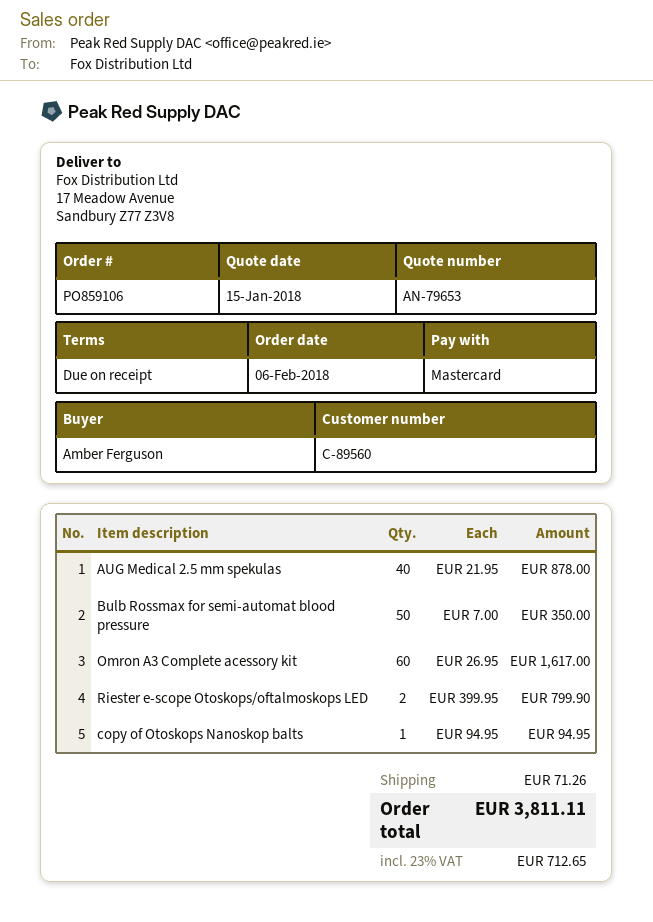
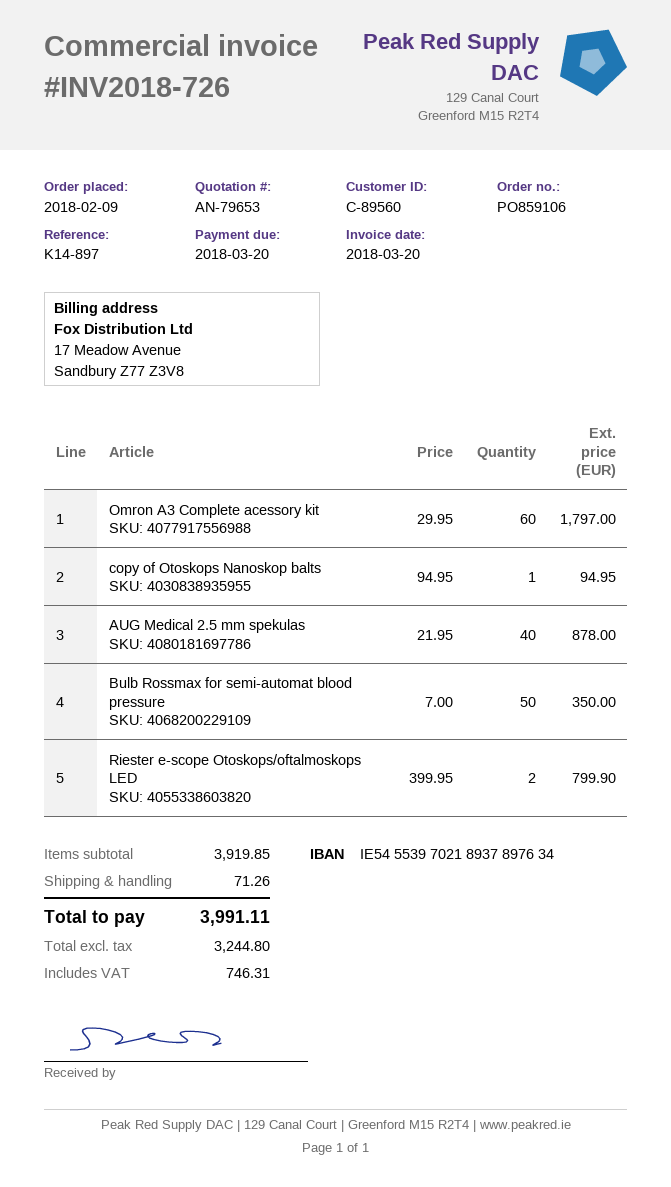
order date: 2018-02-06 -> 2018-02-09
Omron A3 Complete acessory kit: 60 x 26.95 = 1617.00 -> 60 x 29.95 = 1797.00
tax: 712.65 -> 746.31
total: 3811.11 -> 3991.11

